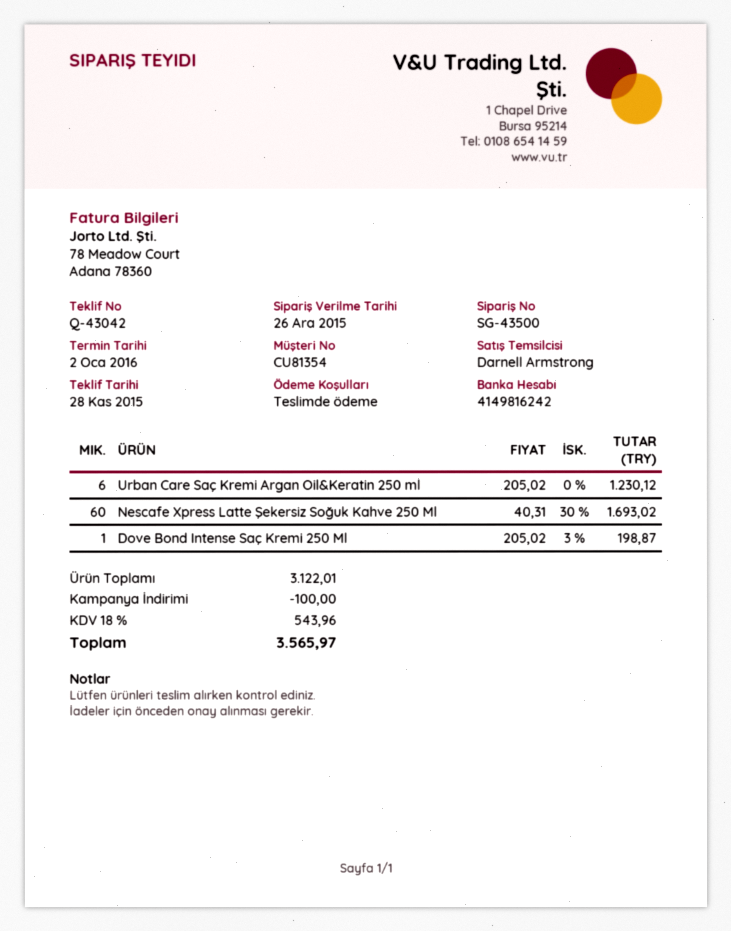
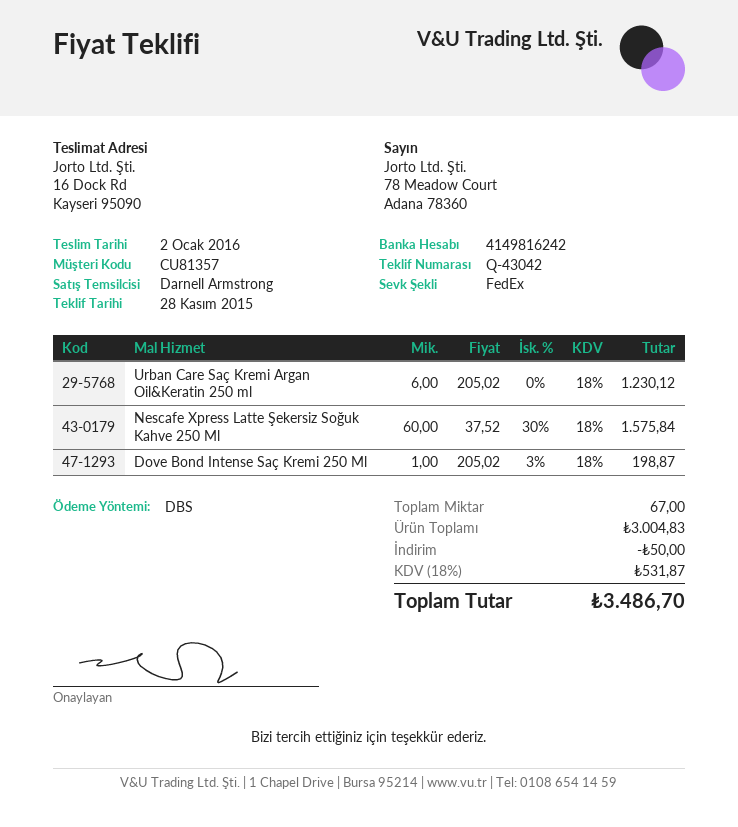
customer number: CU81354 -> CU81357
Nescafe Xpress Latte Şekersiz Soğuk Kahve 250 Ml: 60 x 40.31 - 30% = 1693.02 -> 60 x 37.52 - 30% = 1575.84
subtotal: 3122.01 -> 3004.83
discount: 100.00 -> 50.00
tax: 18% = 543.96 -> 18% = 531.87
total: 3565.97 -> 3486.70

